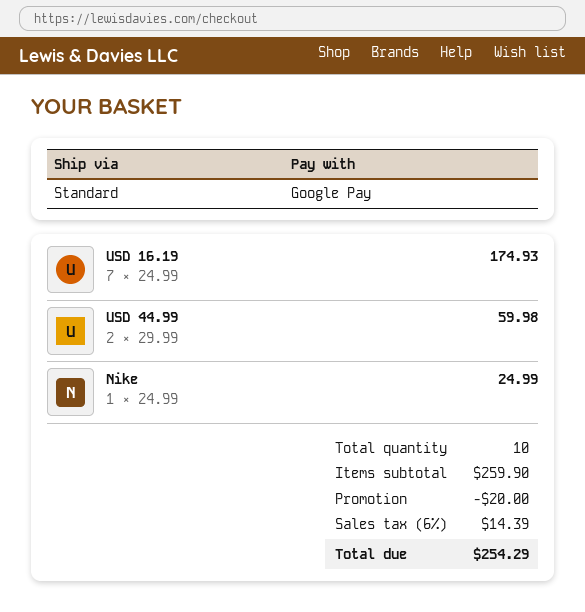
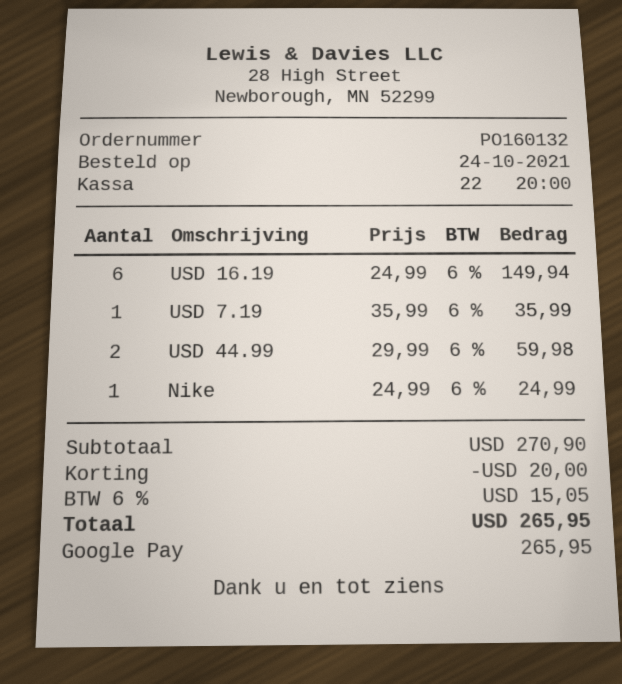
USD 16.19: 7 x 24.99 = 174.93 -> 6 x 24.99 = 149.94
USD 7.19: none -> 1 x 35.99 = 35.99
subtotal: 259.90 -> 270.90
tax: 6% = 14.39 -> 6% = 15.05
total: 254.29 -> 265.95

